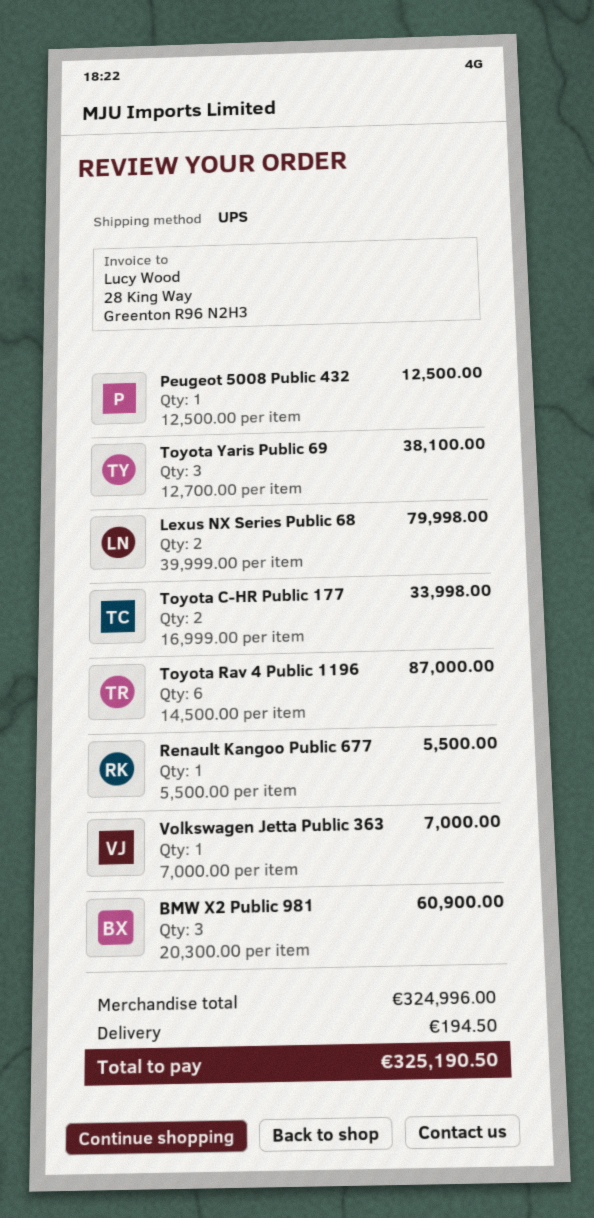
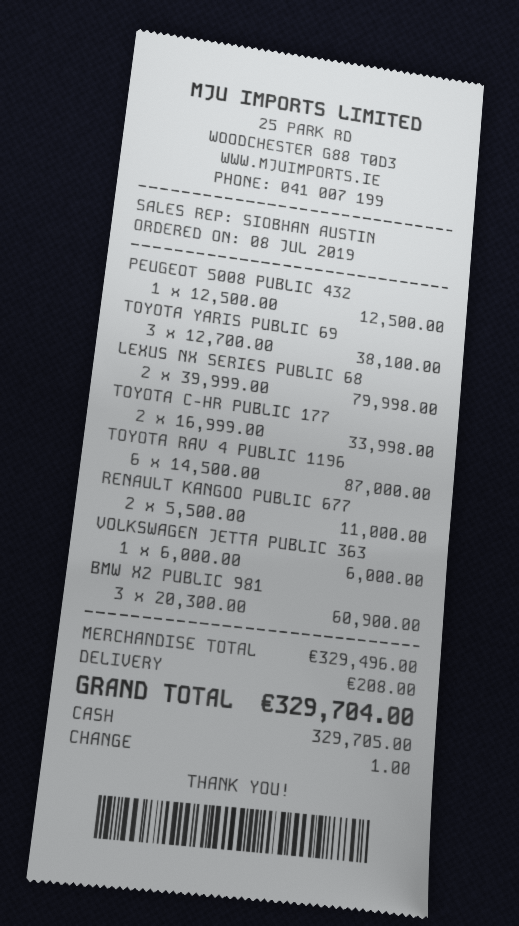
Renault Kangoo Public 677: 1 x 5500.00 = 5500.00 -> 2 x 5500.00 = 11000.00
Volkswagen Jetta Public 363: 1 x 7000.00 = 7000.00 -> 1 x 6000.00 = 6000.00
subtotal: 324996.00 -> 329496.00
shipping: 194.50 -> 208.00
total: 325190.50 -> 329704.00

